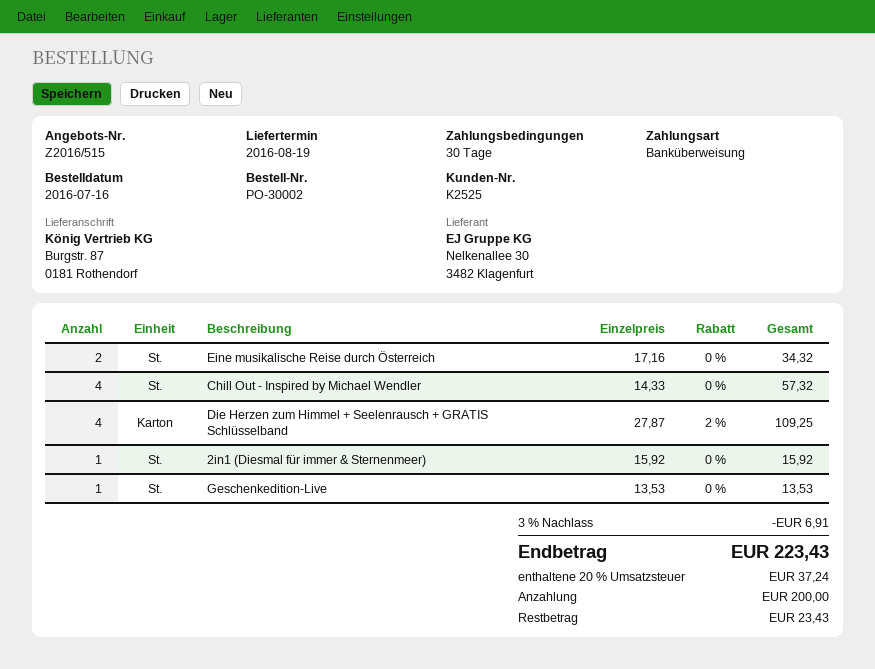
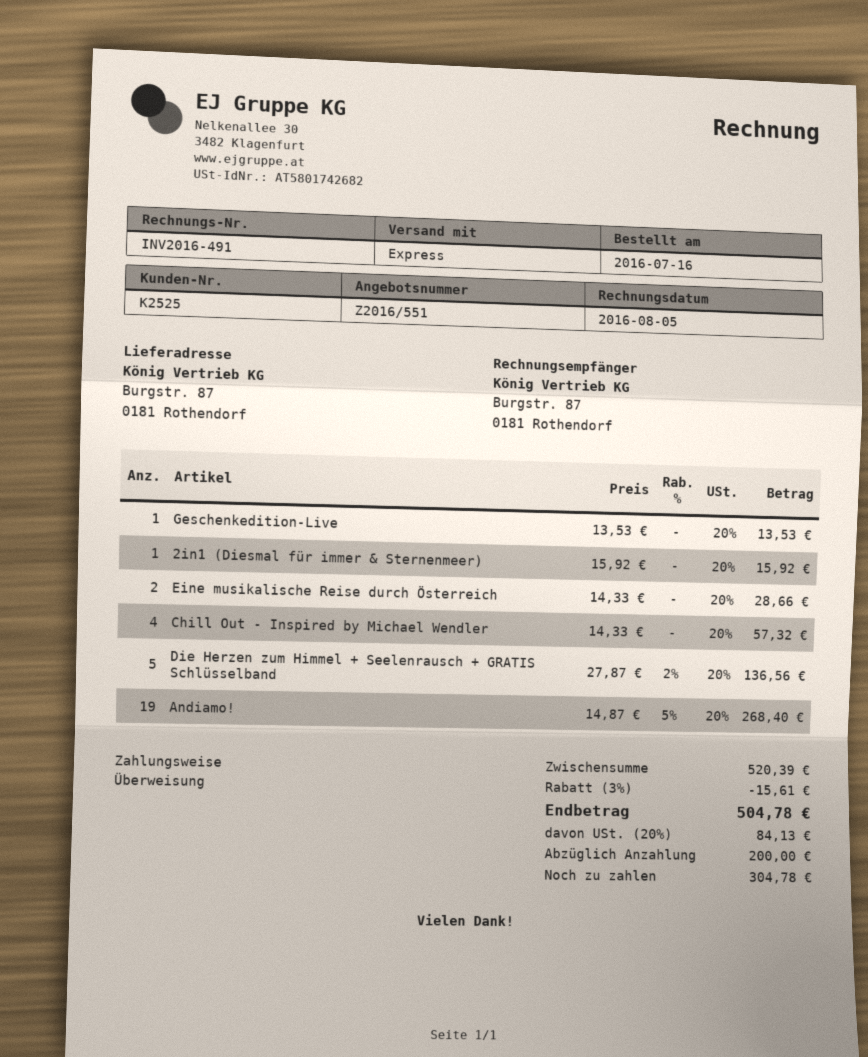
quote number: Z2016/515 -> Z2016/551
Eine musikalische Reise durch Österreich: 2 x 17.16 = 34.32 -> 2 x 14.33 = 28.66
Die Herzen zum Himmel + Seelenrausch + GRATIS Schlüsselband: 4 x 27.87 - 2% = 109.25 -> 5 x 27.87 - 2% = 136.56
Andiamo!: none -> 19 x 14.87 - 5% = 268.40
discount: 3% = 6.91 -> 3% = 15.61
tax: 20% = 37.24 -> 20% = 84.13
total: 223.43 -> 504.78
balance: 23.43 -> 304.78

